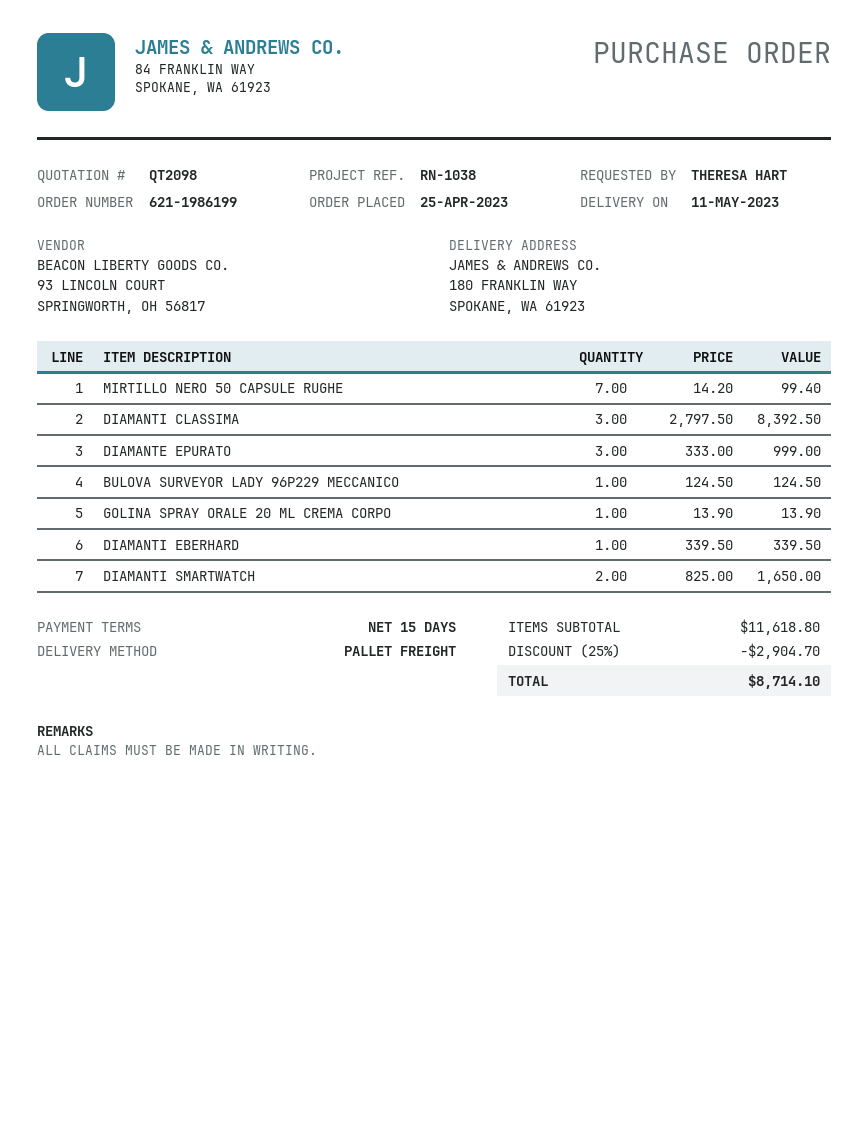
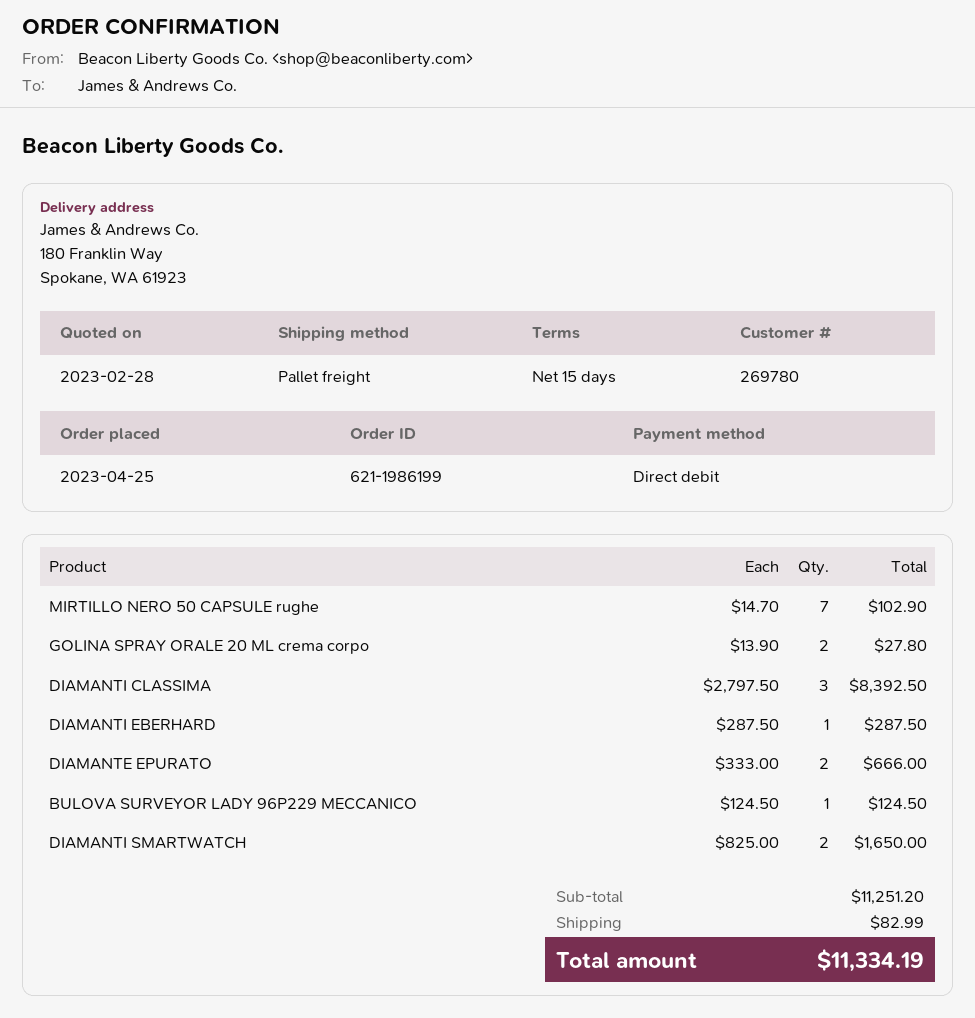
MIRTILLO NERO 50 CAPSULE RUGHE: 7 x 14.20 = 99.40 -> 7 x 14.70 = 102.90
DIAMANTE EPURATO: 3 x 333.00 = 999.00 -> 2 x 333.00 = 666.00
GOLINA SPRAY ORALE 20 ML CREMA CORPO: 1 x 13.90 = 13.90 -> 2 x 13.90 = 27.80
DIAMANTI EBERHARD: 1 x 339.50 = 339.50 -> 1 x 287.50 = 287.50
subtotal: 11618.80 -> 11251.20
discount: 25% = 2904.70 -> none
shipping: none -> 82.99
total: 8714.10 -> 11334.19

